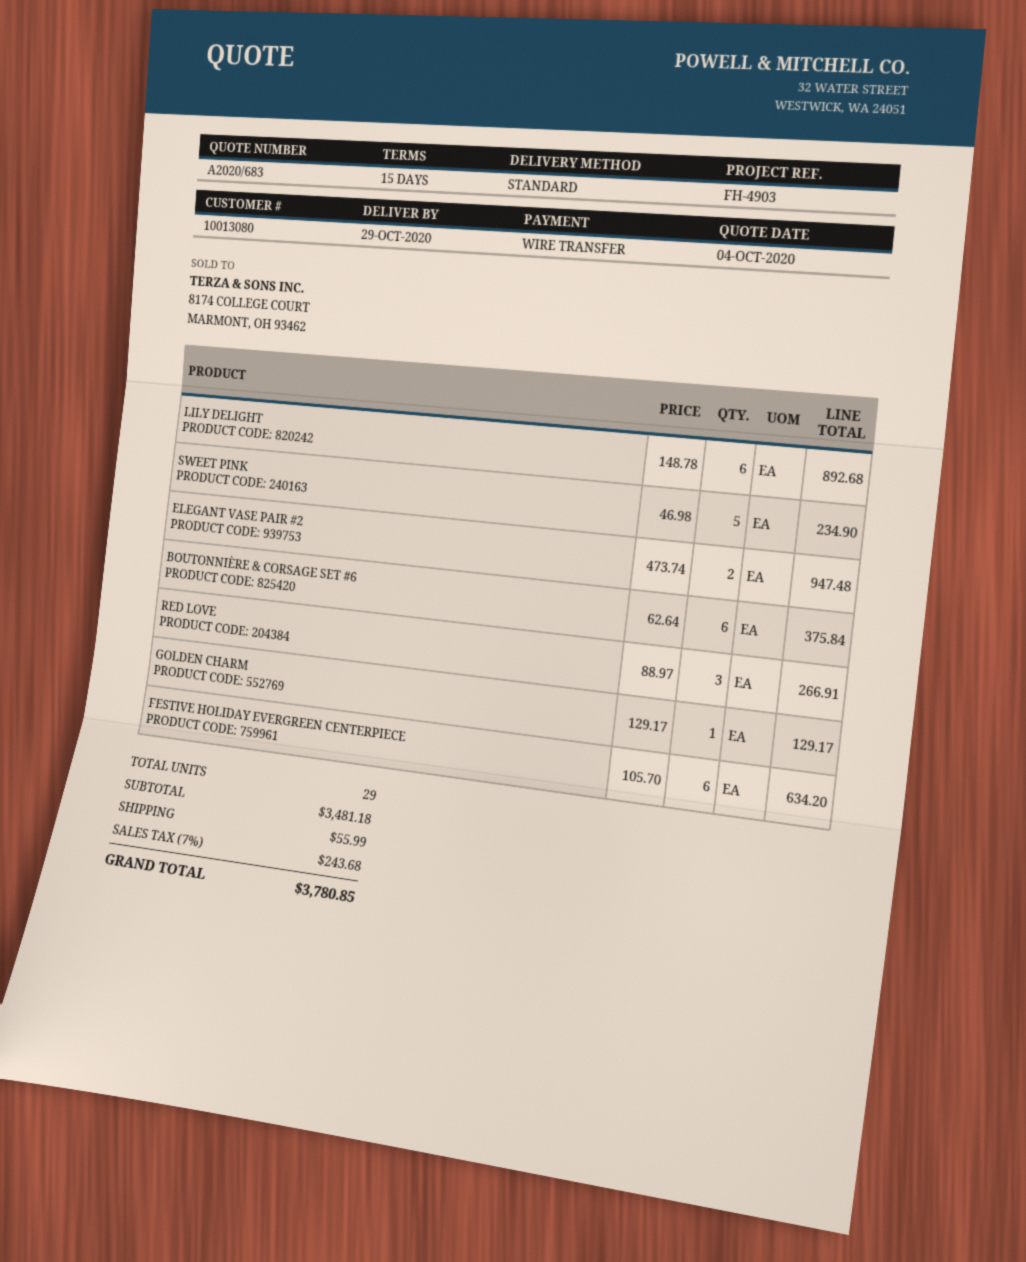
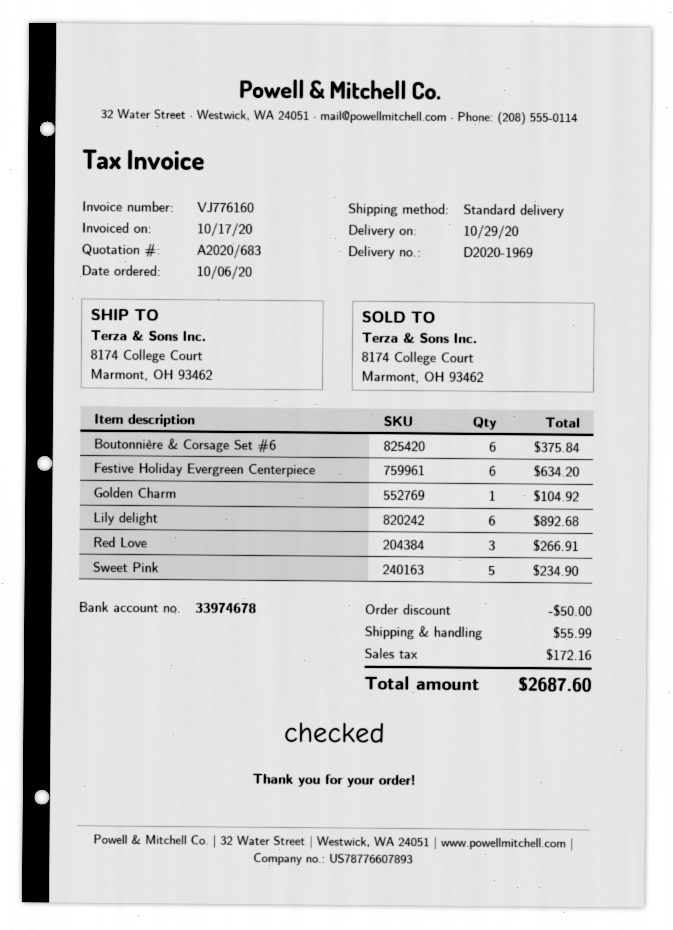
ELEGANT VASE PAIR #2: 2 for 947.48 -> none
GOLDEN CHARM: 1 for 129.17 -> 1 for 104.92
discount: none -> 50.00
tax: 243.68 -> 172.16
total: 3780.85 -> 2687.60

